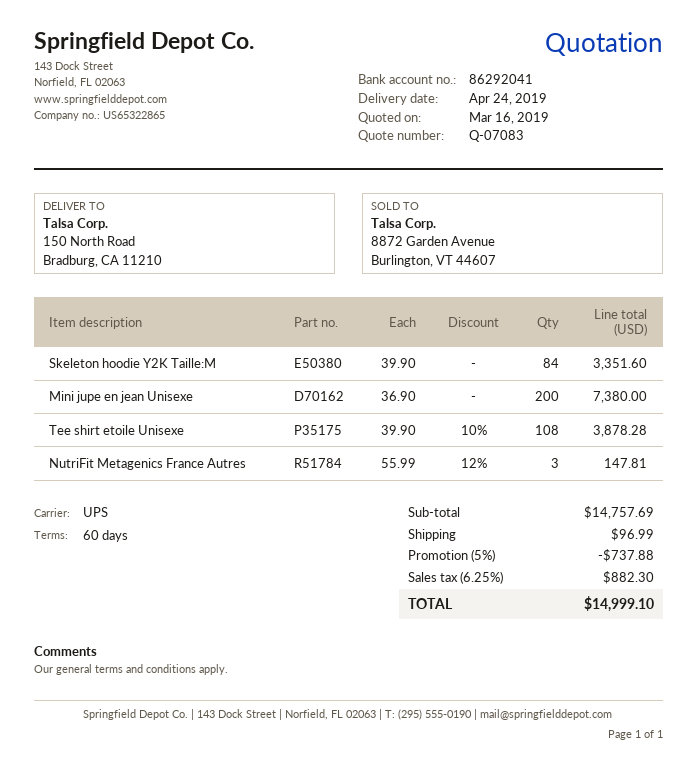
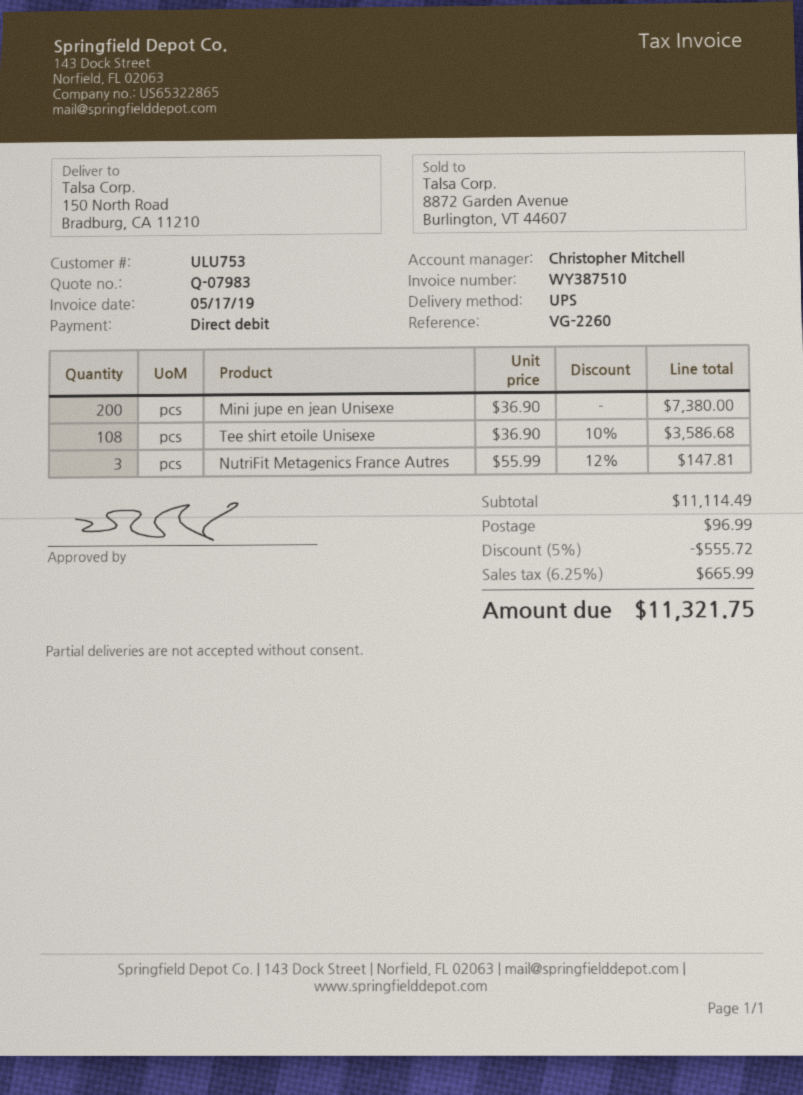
quote number: Q-07083 -> Q-07983
Skeleton hoodie Y2K Taille:M: 84 x 39.90 = 3351.60 -> none
Tee shirt etoile Unisexe: 108 x 39.90 - 10% = 3878.28 -> 108 x 36.90 - 10% = 3586.68
subtotal: 14757.69 -> 11114.49
discount: 5% = 737.88 -> 5% = 555.72
tax: 6.25% = 882.30 -> 6.25% = 665.99
total: 14999.10 -> 11321.75

